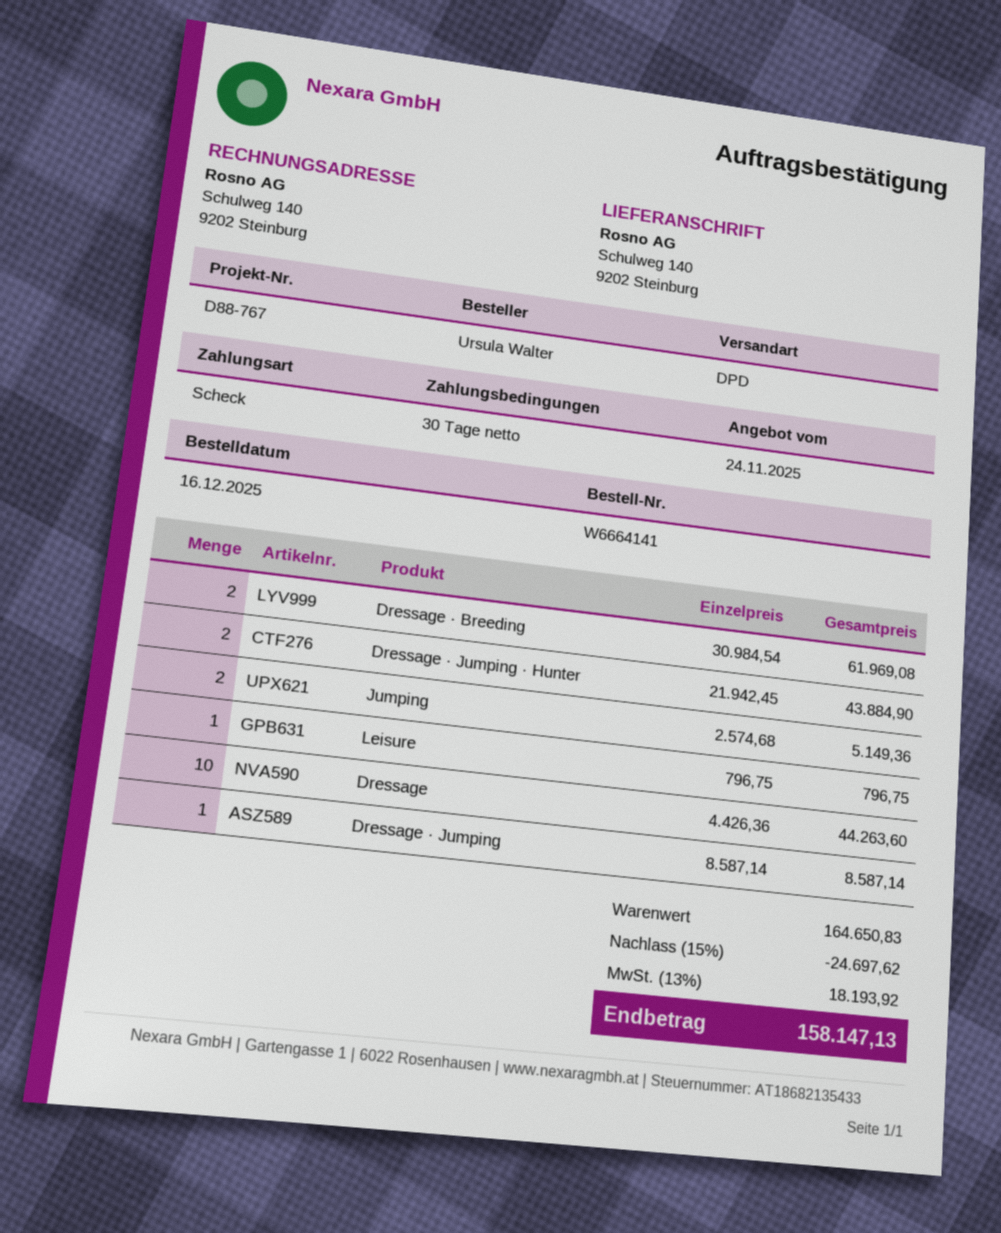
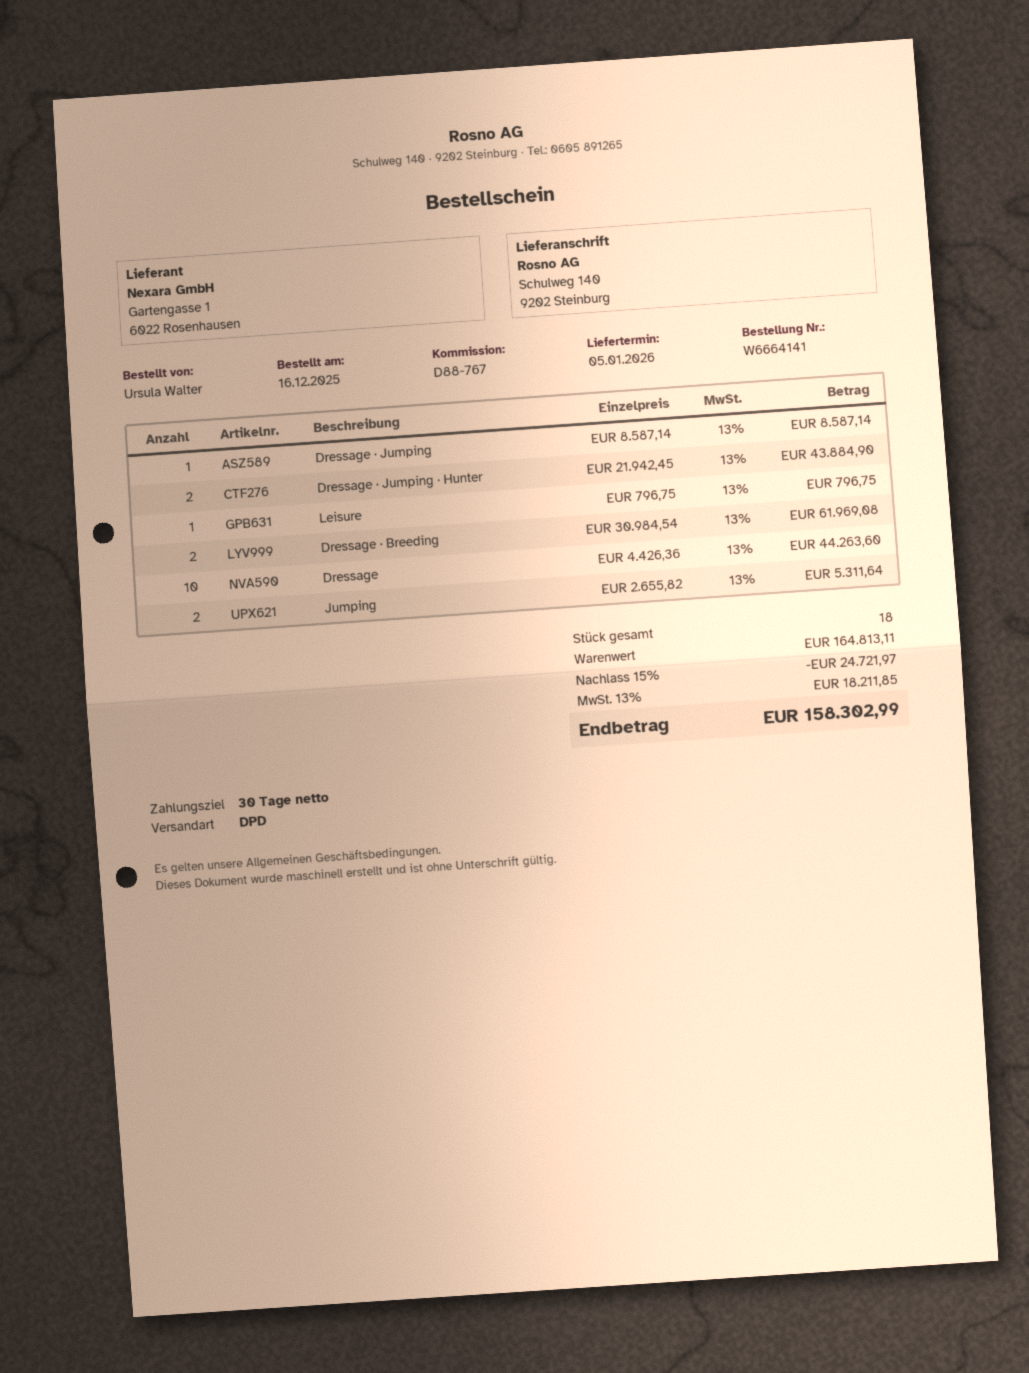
Jumping: 2 x 2574.68 = 5149.36 -> 2 x 2655.82 = 5311.64
subtotal: 164650.83 -> 164813.11
discount: 15% = 24697.62 -> 15% = 24721.97
tax: 13% = 18193.92 -> 13% = 18211.85
total: 158147.13 -> 158302.99

